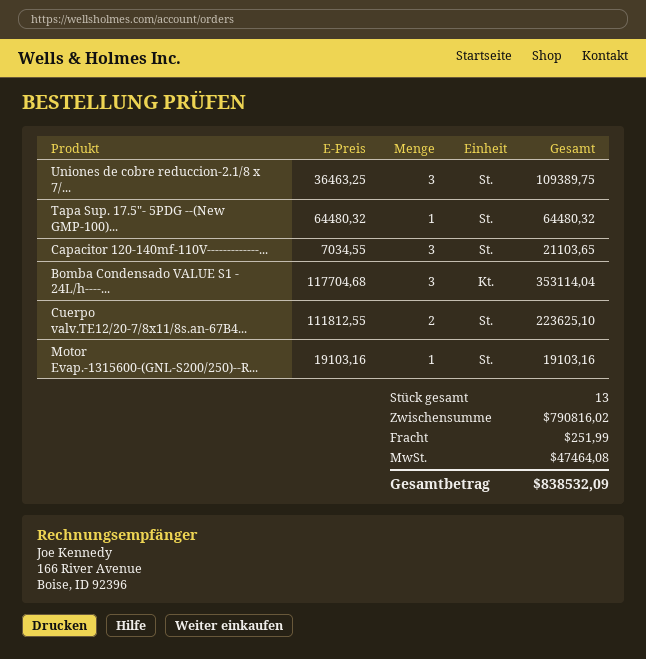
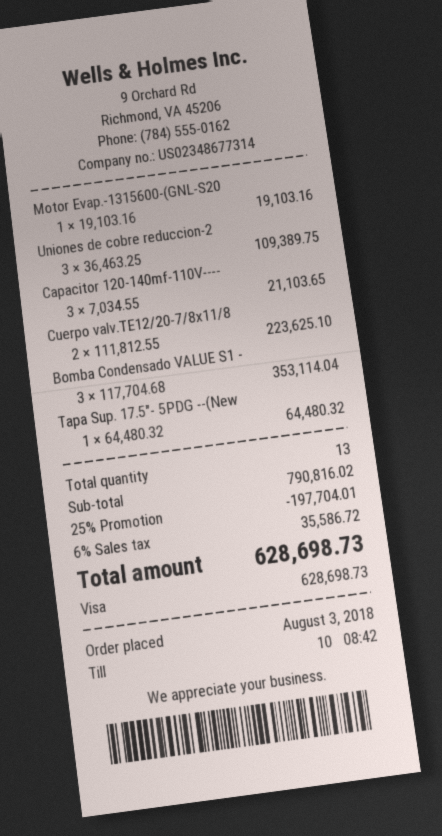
discount: none -> 25% = 197704.01
shipping: 251.99 -> none
tax: 47464.08 -> 35586.72
total: 838532.09 -> 628698.73

